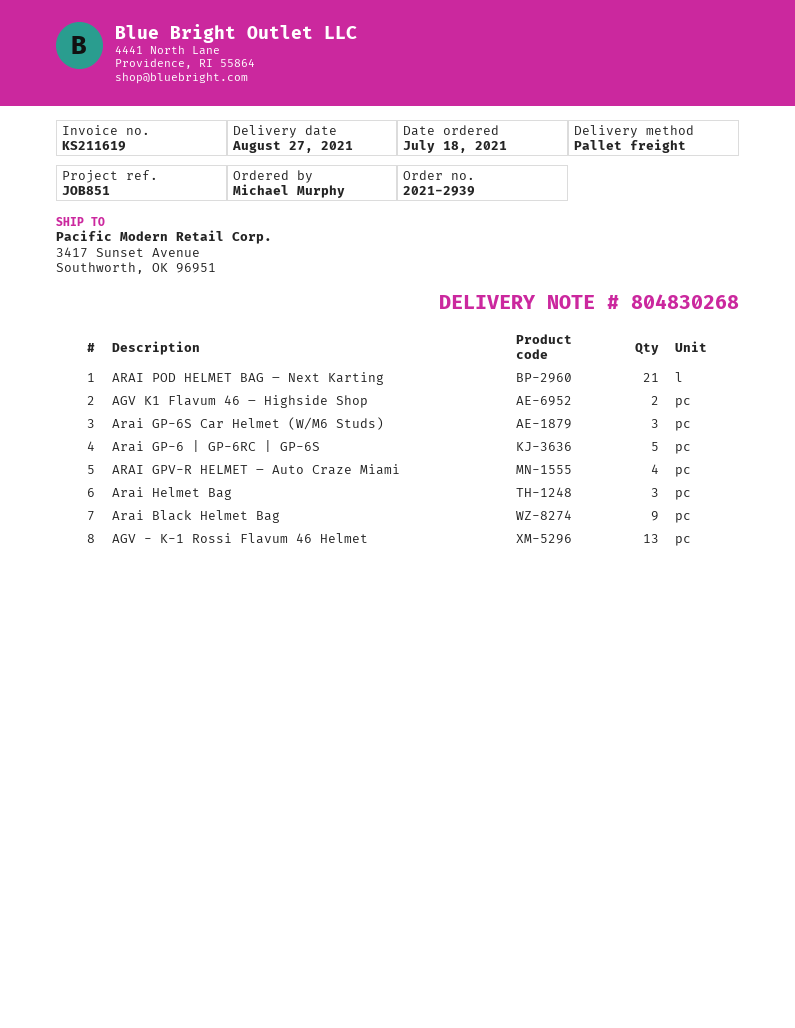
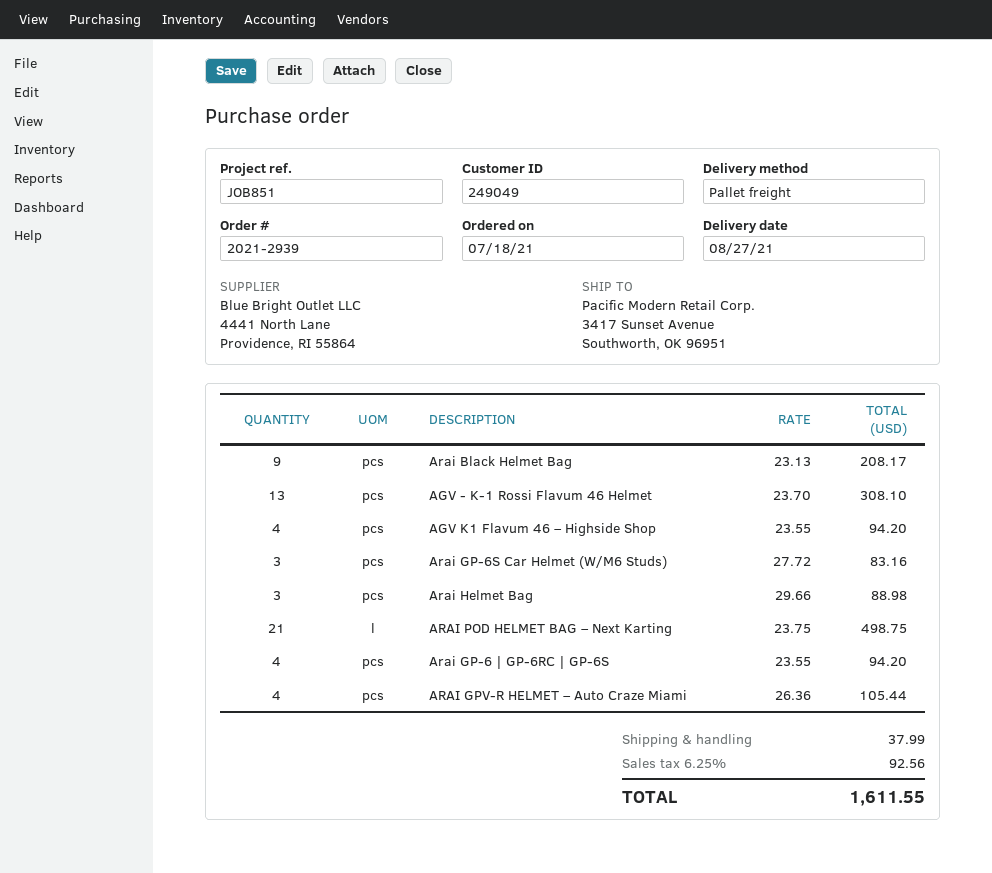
AGV K1 Flavum 46 – Highside Shop: 2 -> 4
Arai GP-6 | GP-6RC | GP-6S: 5 -> 4

